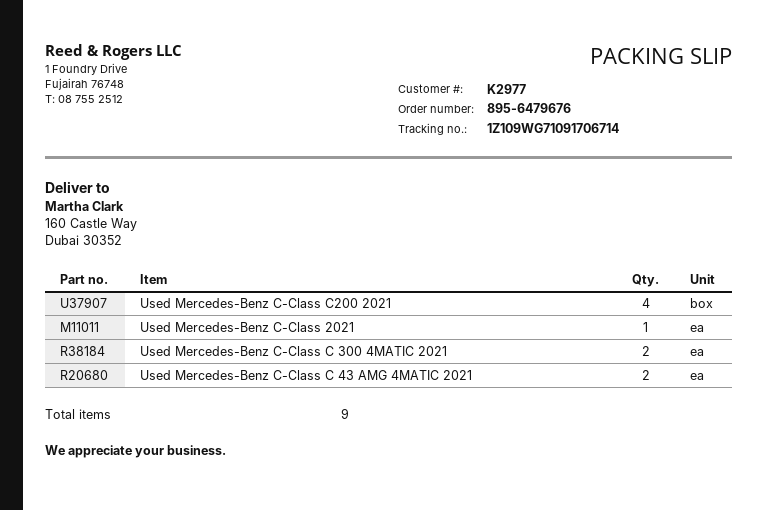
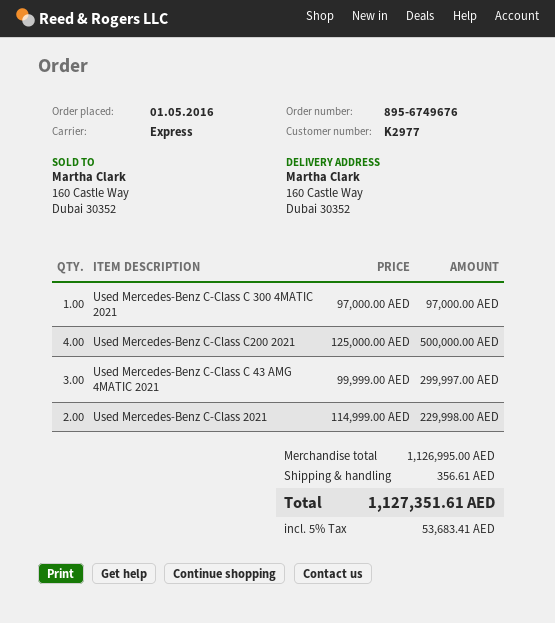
order number: 895-6479676 -> 895-6749676
Used Mercedes-Benz C-Class 2021: 1 -> 2
Used Mercedes-Benz C-Class C 300 4MATIC 2021: 2 -> 1
Used Mercedes-Benz C-Class C 43 AMG 4MATIC 2021: 2 -> 3

